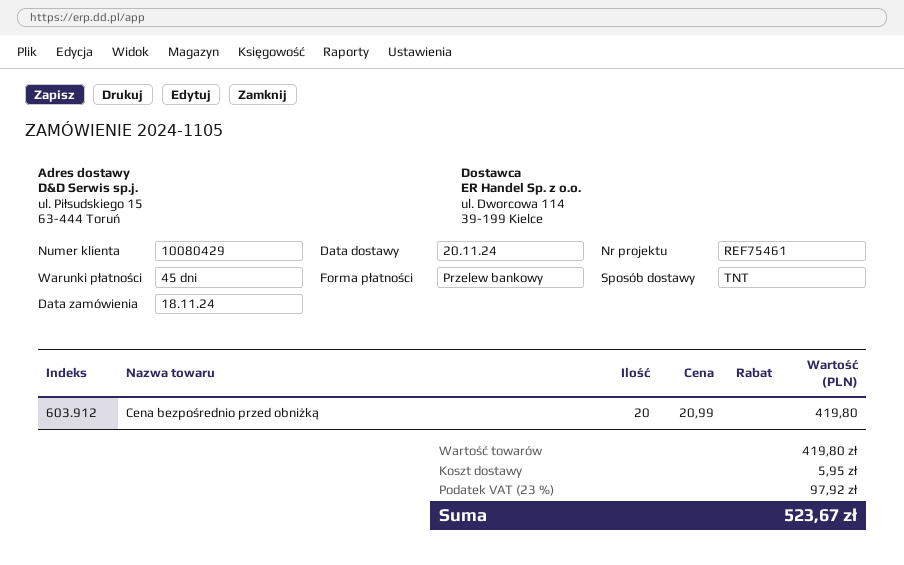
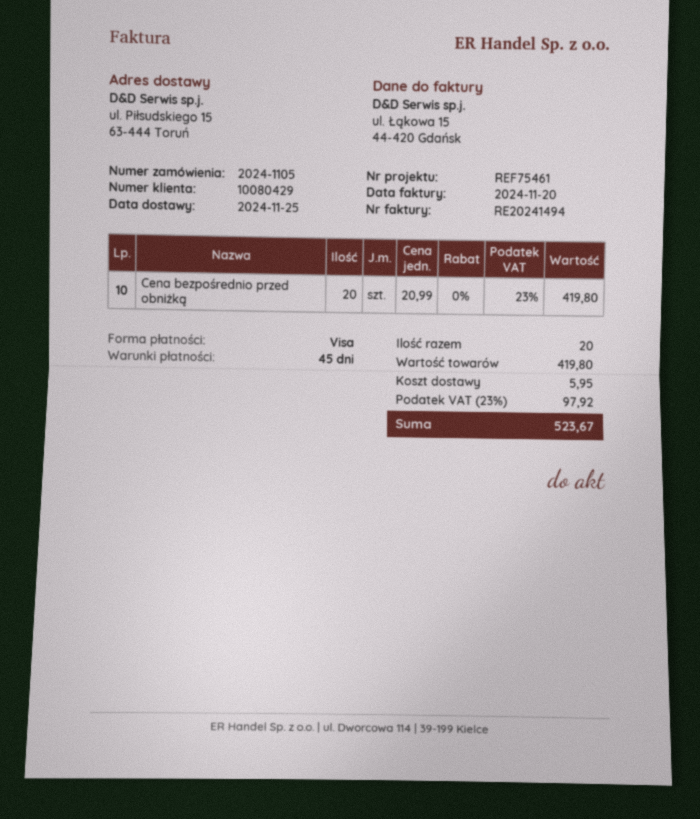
delivery date: 2024-11-20 -> 2024-11-25
payment method: bank transfer -> Visa

